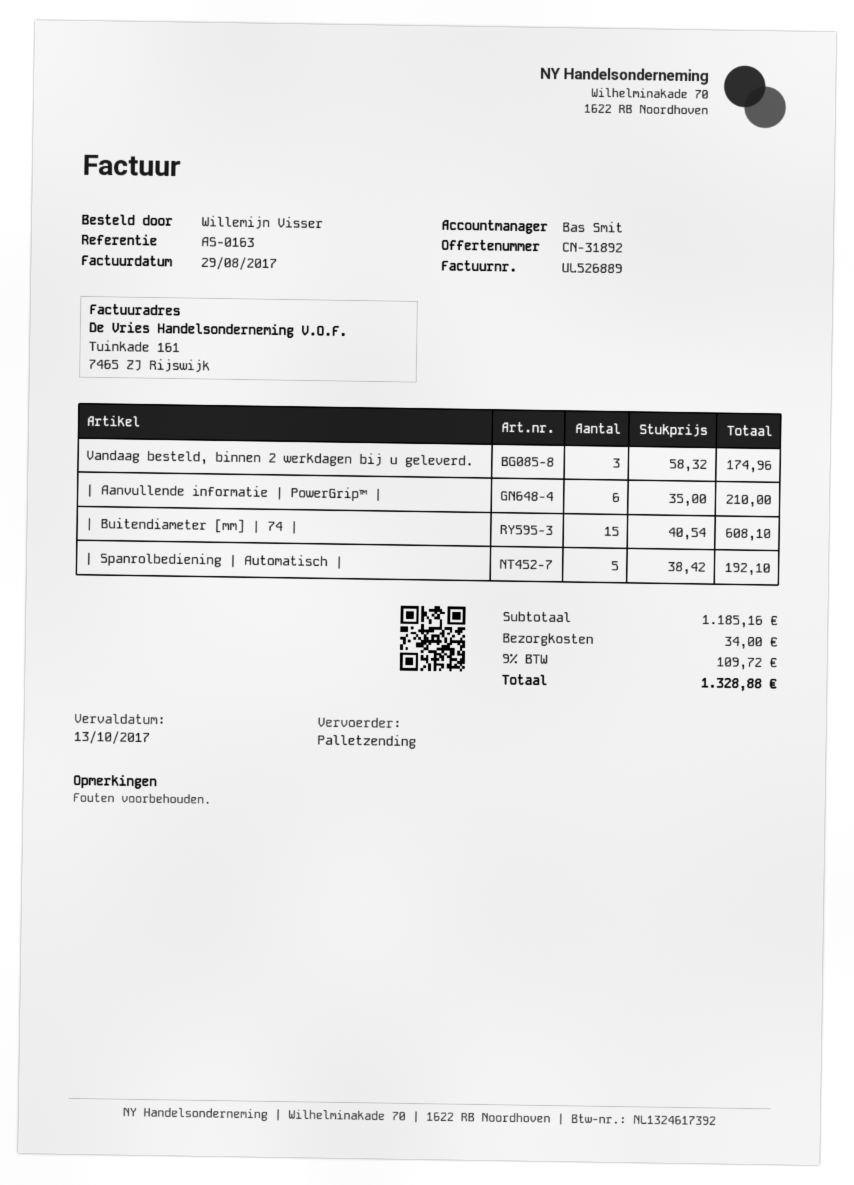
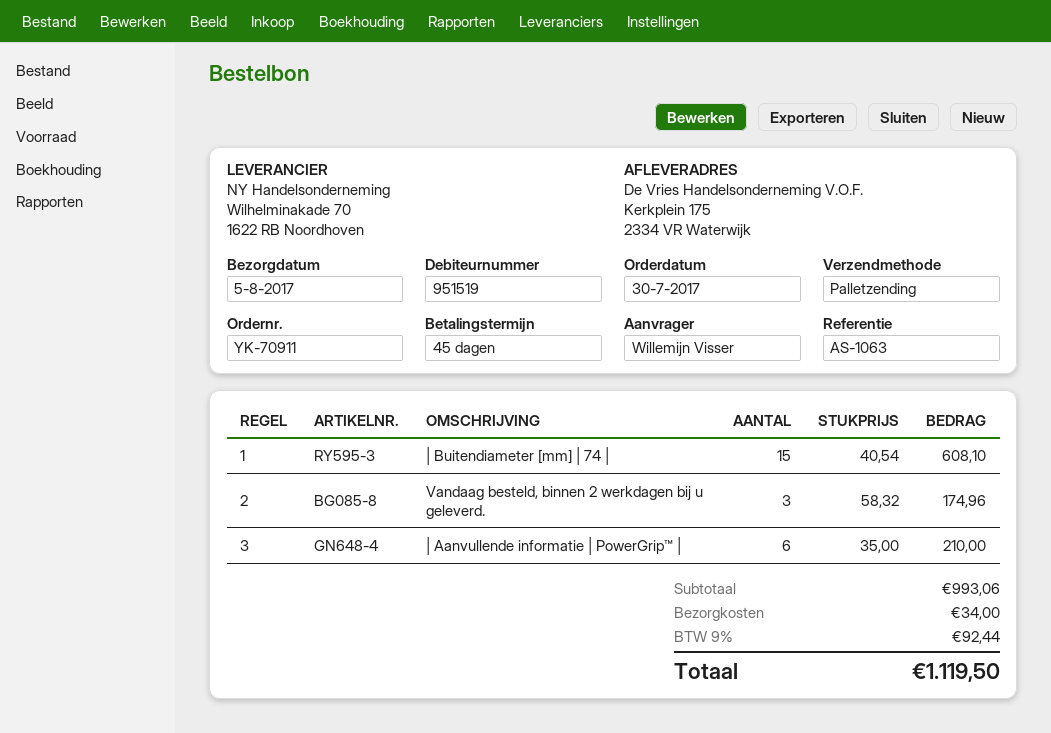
reference: AS-0163 -> AS-1063
| Spanrolbediening | Automatisch |: 5 x 38.42 = 192.10 -> none
subtotal: 1185.16 -> 993.06
tax: 9% = 109.72 -> 9% = 92.44
total: 1328.88 -> 1119.50

